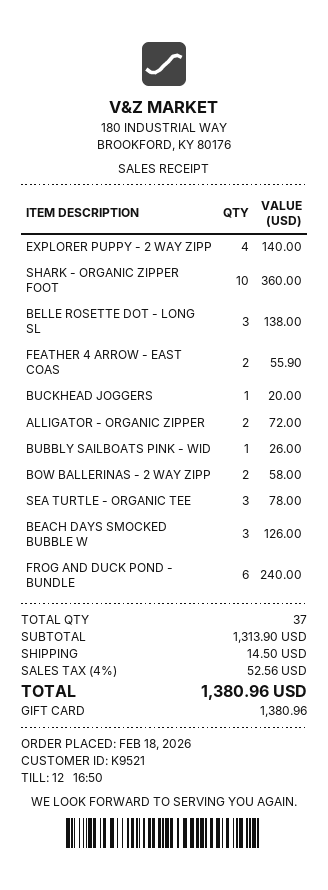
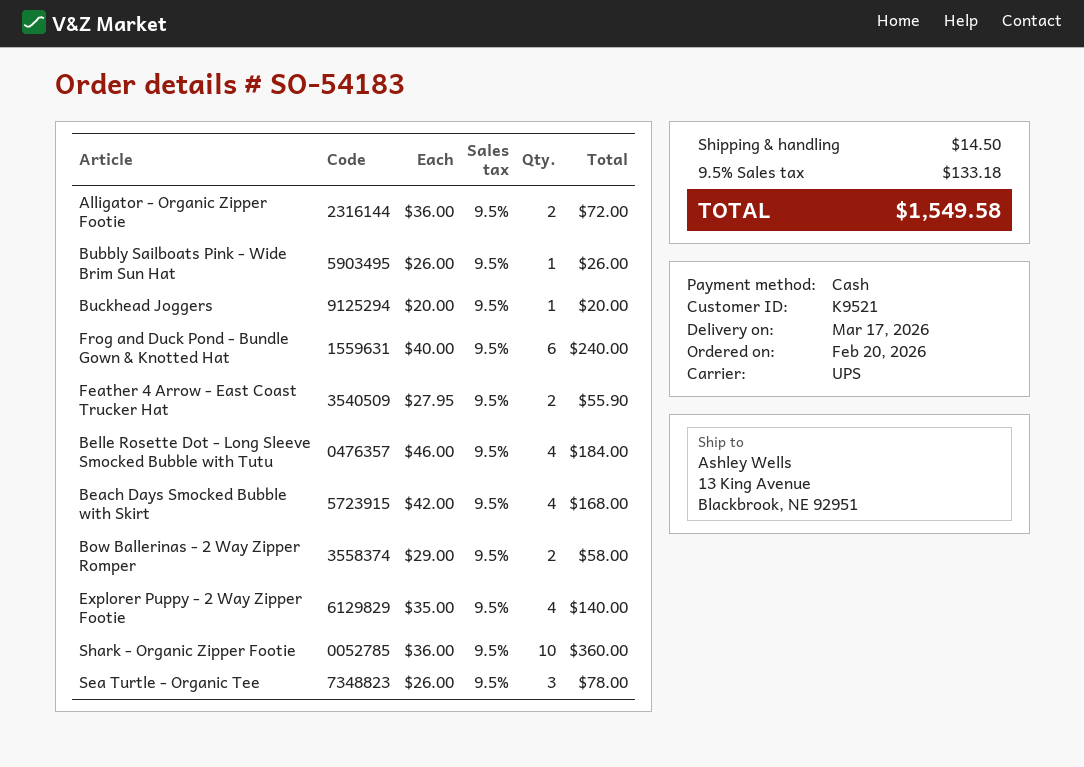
order date: 2026-02-18 -> 2026-02-20
payment method: gift card -> cash
BELLE ROSETTE DOT - LONG SL: 3 for 138.00 -> 4 for 184.00
BEACH DAYS SMOCKED BUBBLE W: 3 for 126.00 -> 4 for 168.00
tax: 4% = 52.56 -> 9.5% = 133.18
total: 1380.96 -> 1549.58

